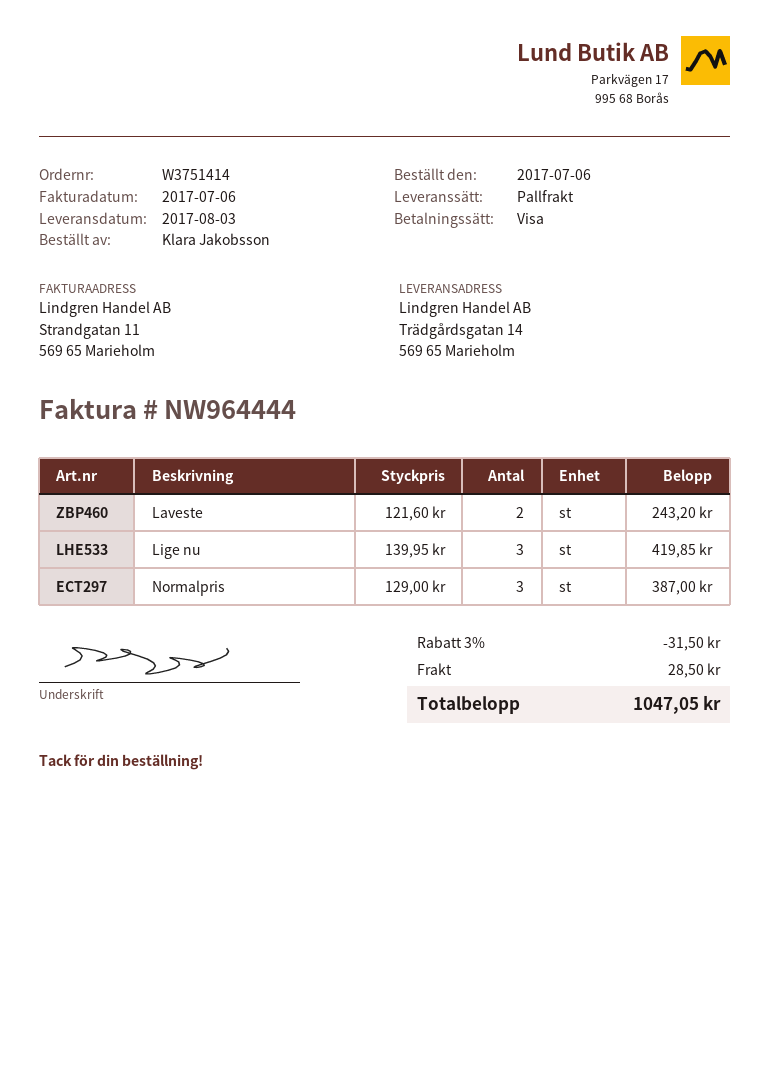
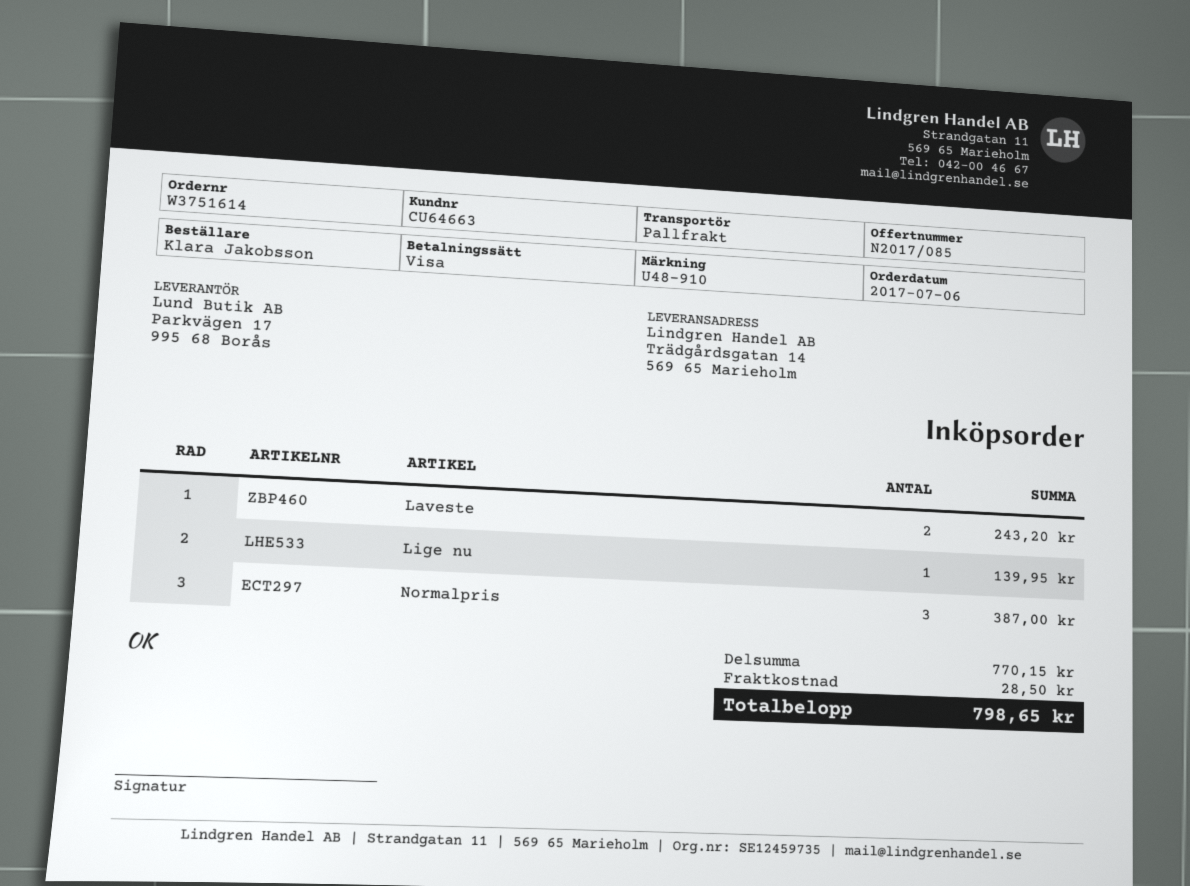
order number: W3751414 -> W3751614
Lige nu: 3 for 419.85 -> 1 for 139.95
discount: 3% = 31.50 -> none
total: 1047.05 -> 798.65

